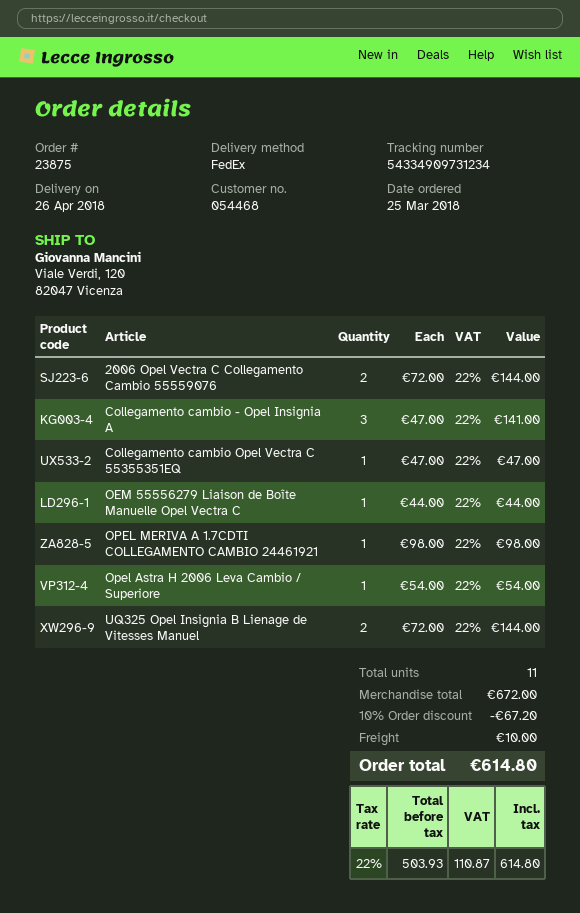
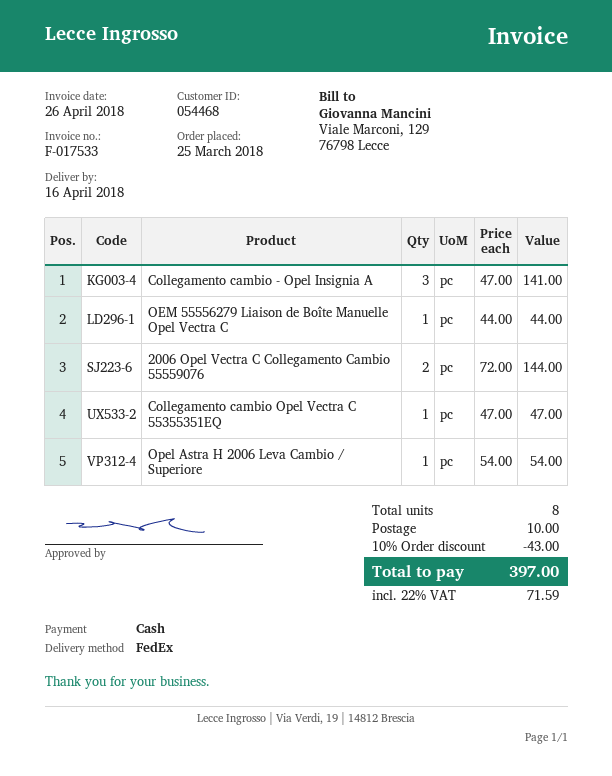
delivery date: 2018-04-26 -> 2018-04-16
OPEL MERIVA A 1.7CDTI COLLEGAMENTO CAMBIO 24461921: 1 x 98.00 = 98.00 -> none
UQ325 Opel Insignia B Lienage de Vitesses Manuel: 2 x 72.00 = 144.00 -> none
total quantity: 11 -> 8
discount: 10% = 67.20 -> 10% = 43.00
tax: 22% = 110.87 -> 22% = 71.59
total: 614.80 -> 397.00

